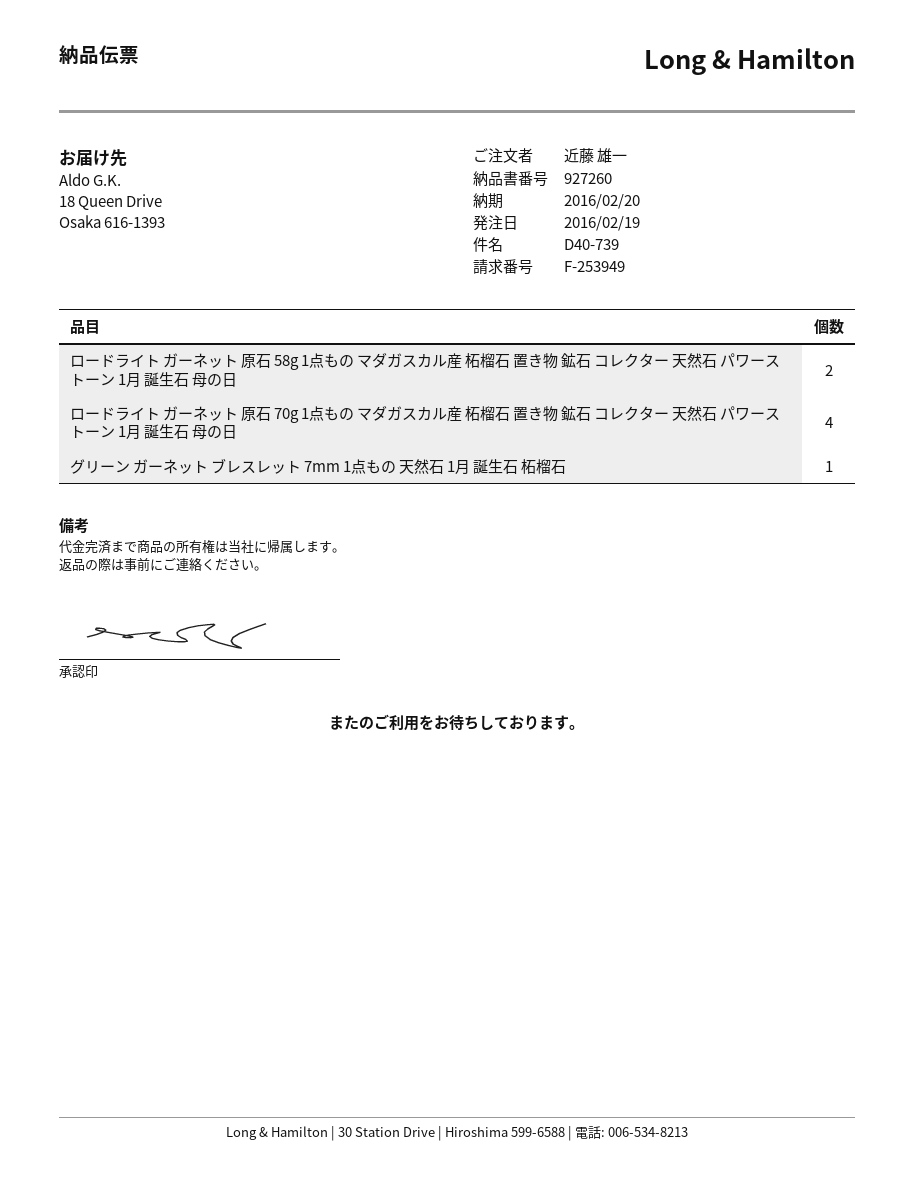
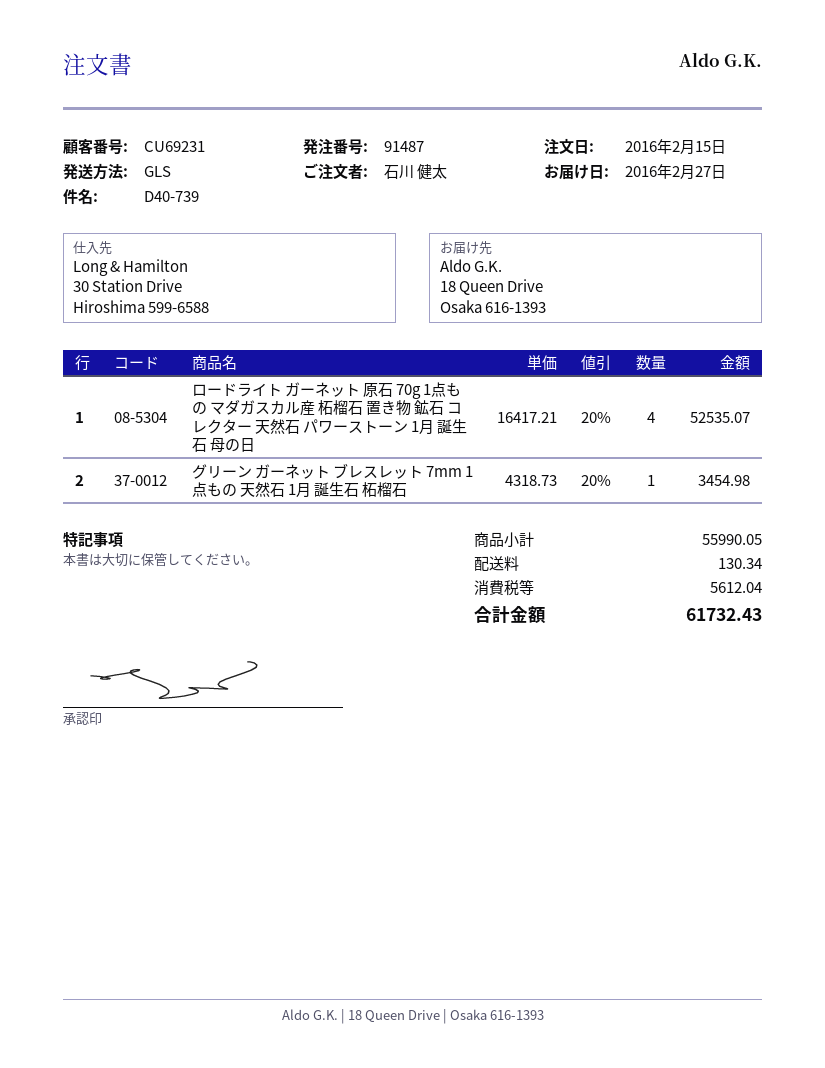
order date: 2016-02-19 -> 2016-02-15
delivery date: 2016-02-20 -> 2016-02-27
ordered by: 近藤 雄一 -> 石川 健太
ロードライト ガーネット 原石 58g 1点もの マダガスカル産 柘榴石 置き物 鉱石 コレクター 天然石 パワーストーン 1月 誕生石 母の日: 2 -> none

